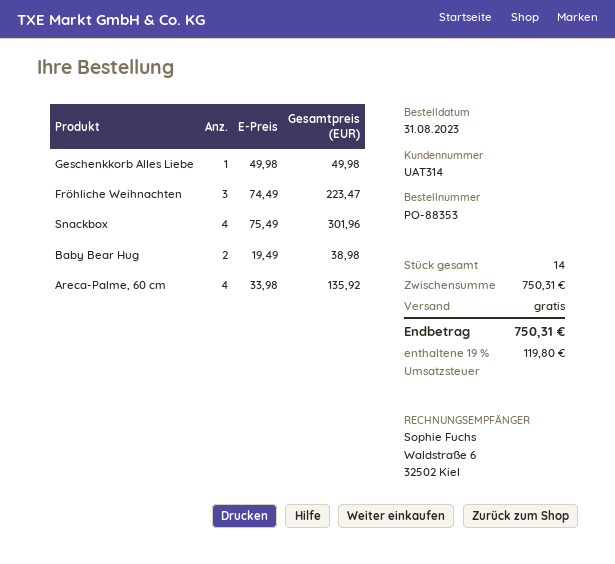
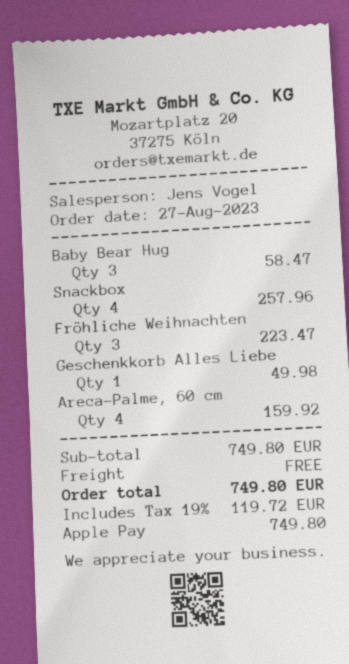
order date: 2023-08-31 -> 2023-08-27
Snackbox: 4 for 301.96 -> 4 for 257.96
Baby Bear Hug: 2 for 38.98 -> 3 for 58.47
Areca-Palme, 60 cm: 4 for 135.92 -> 4 for 159.92
subtotal: 750.31 -> 749.80
tax: 19% = 119.80 -> 19% = 119.72
total: 750.31 -> 749.80

